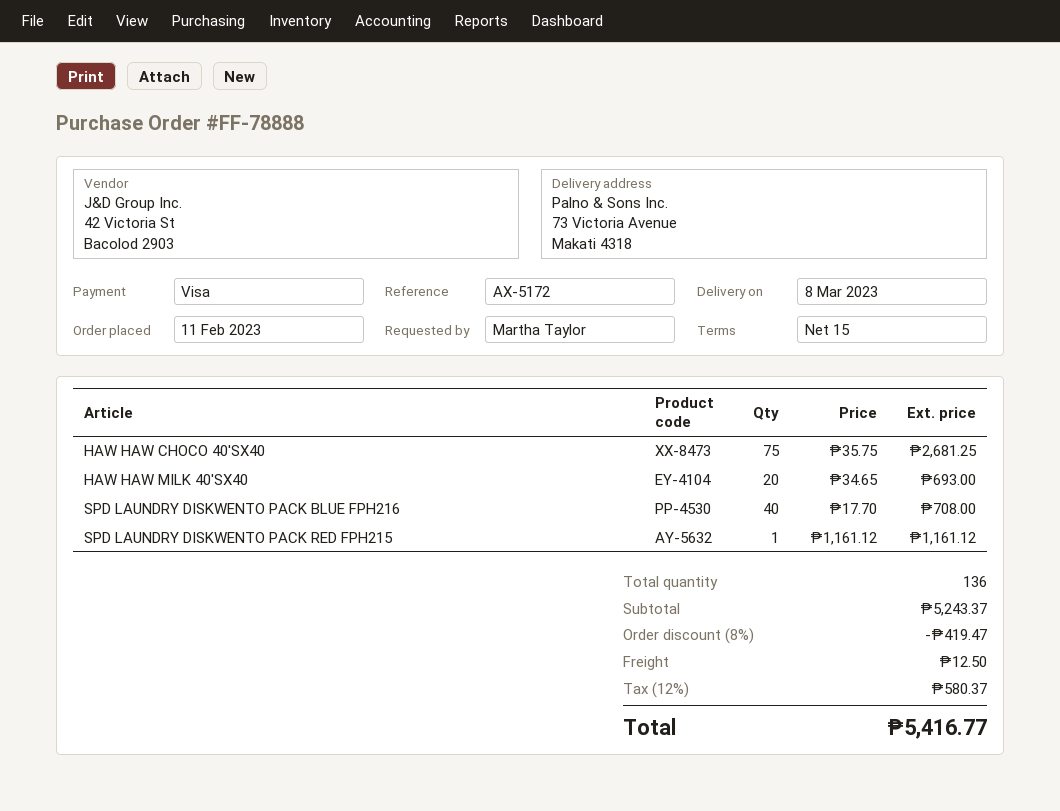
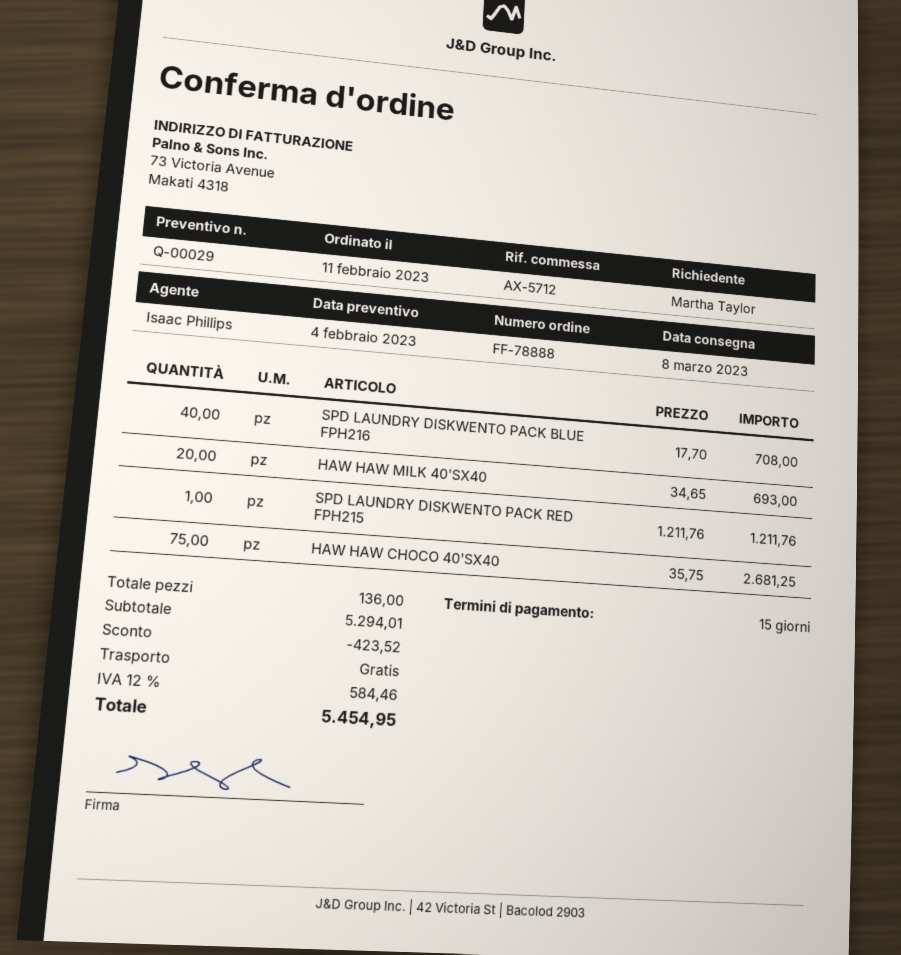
reference: AX-5172 -> AX-5712
SPD LAUNDRY DISKWENTO PACK RED FPH215: 1 x 1161.12 = 1161.12 -> 1 x 1211.76 = 1211.76
subtotal: 5243.37 -> 5294.01
discount: 419.47 -> 423.52
shipping: 12.50 -> 0.00
tax: 12% = 580.37 -> 12% = 584.46
total: 5416.77 -> 5454.95

